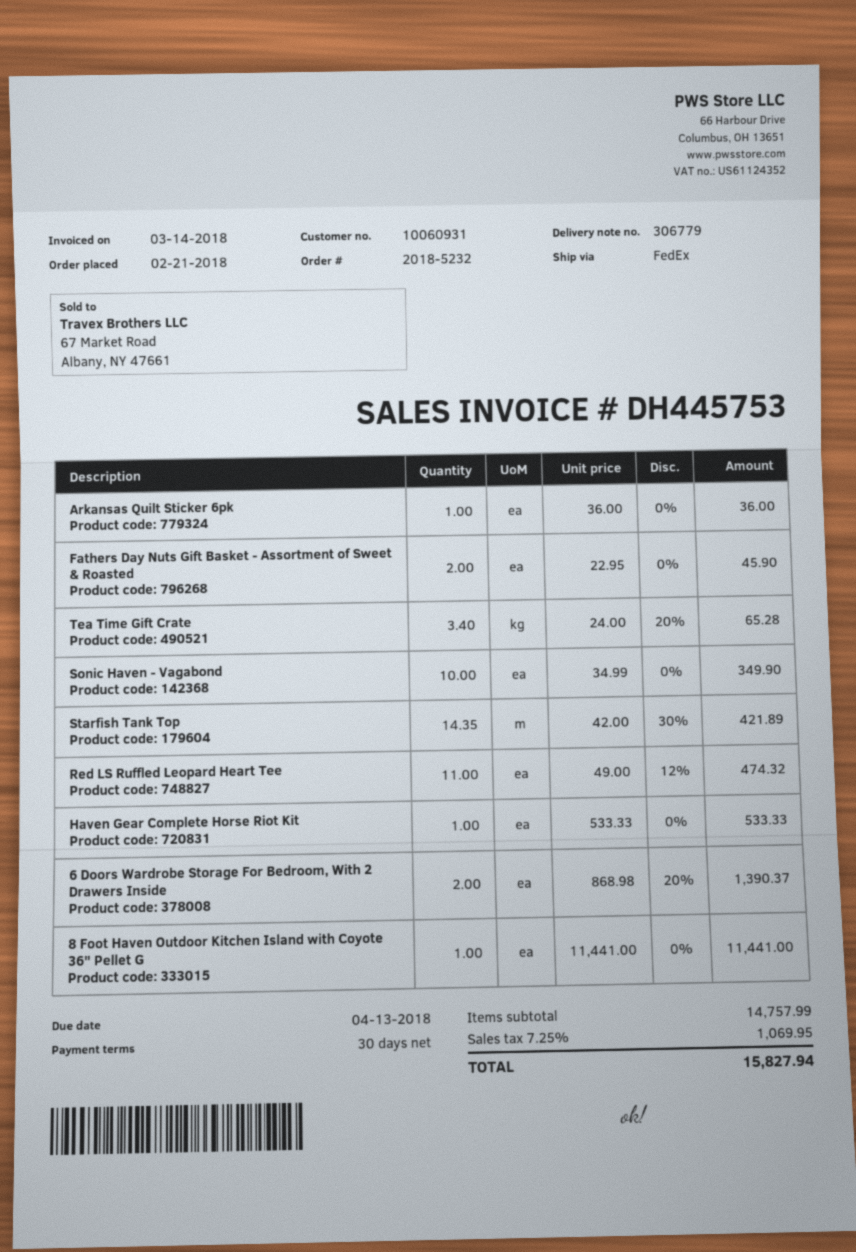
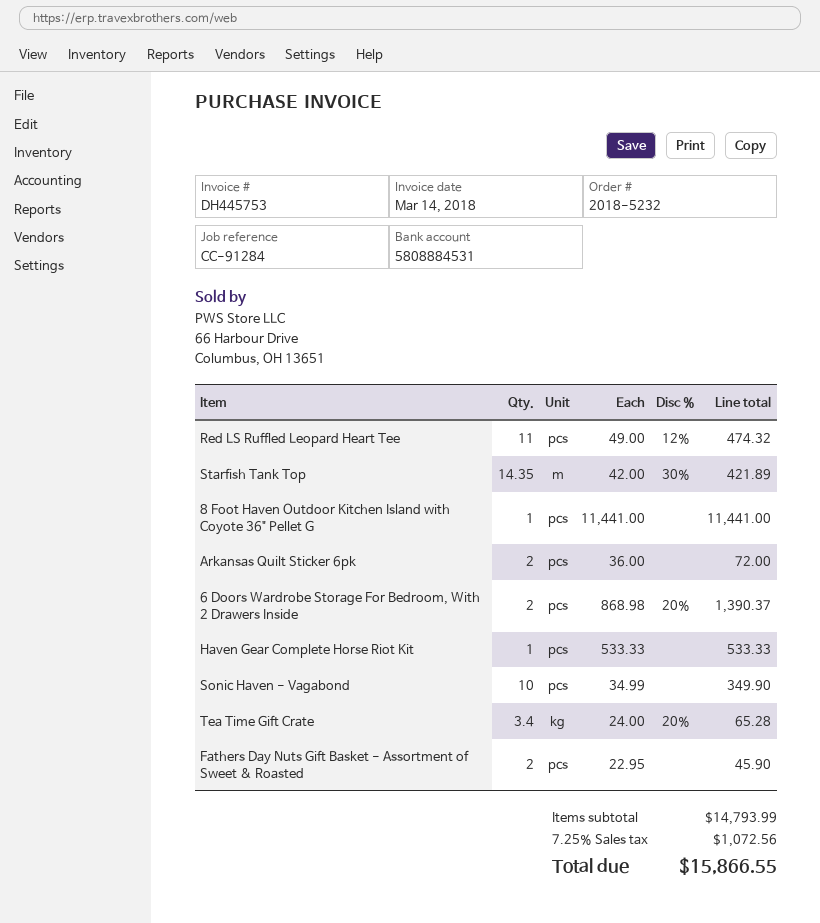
Arkansas Quilt Sticker 6pk: 1 x 36.00 = 36.00 -> 2 x 36.00 = 72.00
subtotal: 14757.99 -> 14793.99
tax: 7.25% = 1069.95 -> 7.25% = 1072.56
total: 15827.94 -> 15866.55

